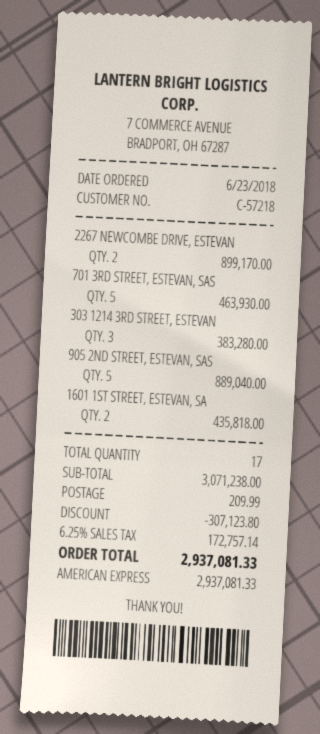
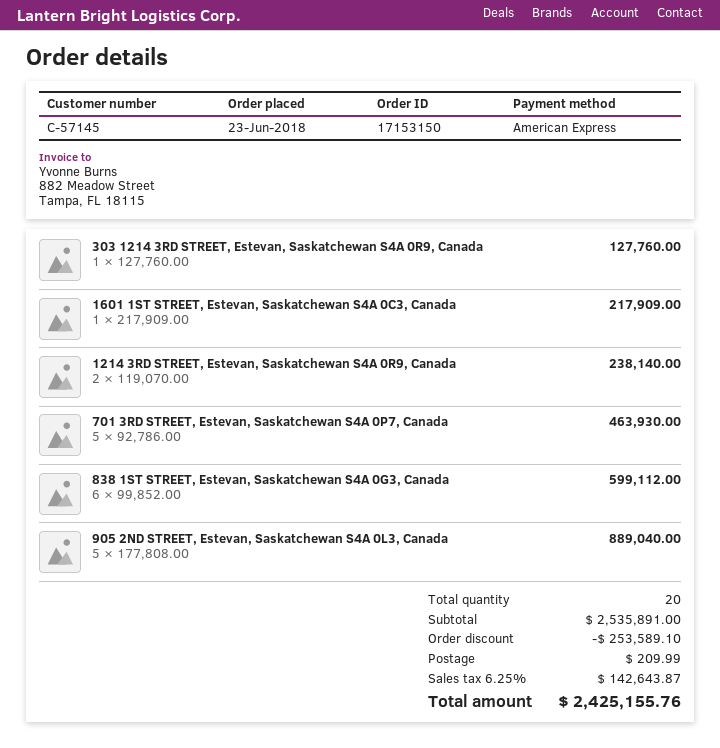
customer number: C-57218 -> C-57145
2267 NEWCOMBE DRIVE, ESTEVAN: 2 for 899170.00 -> none
303 1214 3RD STREET, ESTEVAN: 3 for 383280.00 -> 1 for 127760.00
1601 1ST STREET, ESTEVAN, SA: 2 for 435818.00 -> 1 for 217909.00
1214 3RD STREET, Estevan, Saskatchewan S4A 0R9, Canada: none -> 2 for 238140.00
838 1ST STREET, Estevan, Saskatchewan S4A 0G3, Canada: none -> 6 for 599112.00
total quantity: 17 -> 20
subtotal: 3071238.00 -> 2535891.00
discount: 307123.80 -> 253589.10
tax: 6.25% = 172757.14 -> 6.25% = 142643.87
total: 2937081.33 -> 2425155.76

